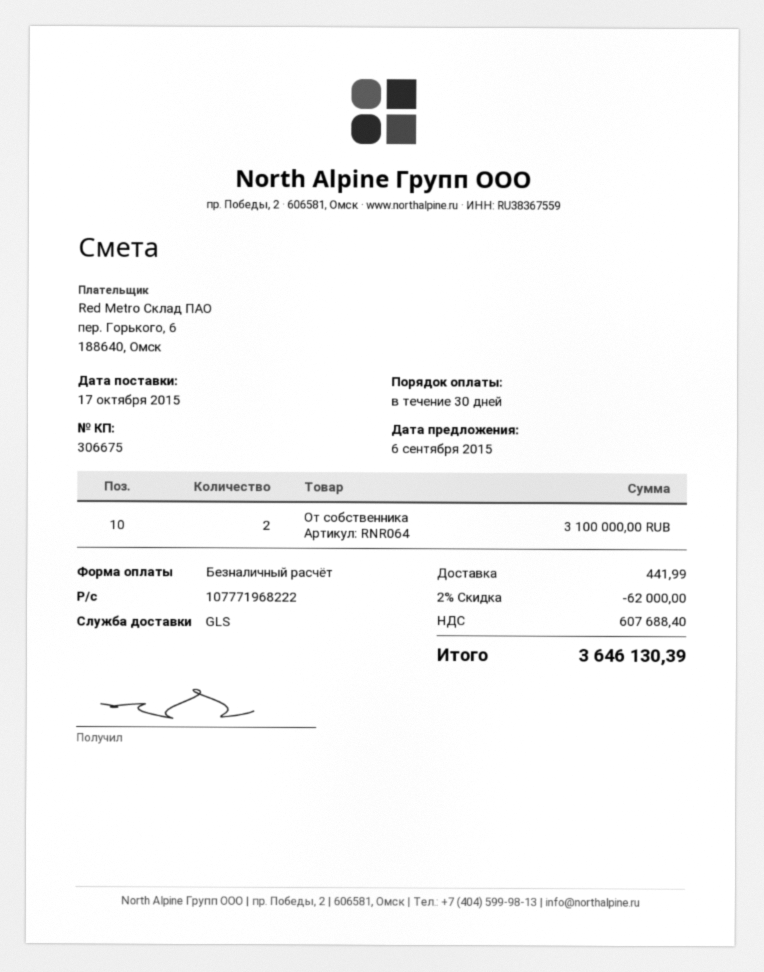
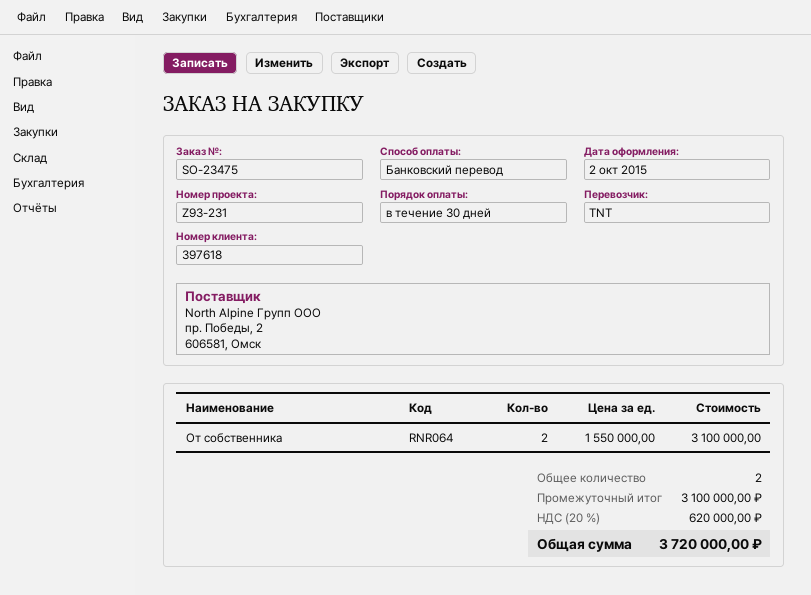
shipping method: GLS -> TNT
discount: 2% = 62000.00 -> none
shipping: 441.99 -> none
tax: 607688.40 -> 620000.00
total: 3646130.39 -> 3720000.00

